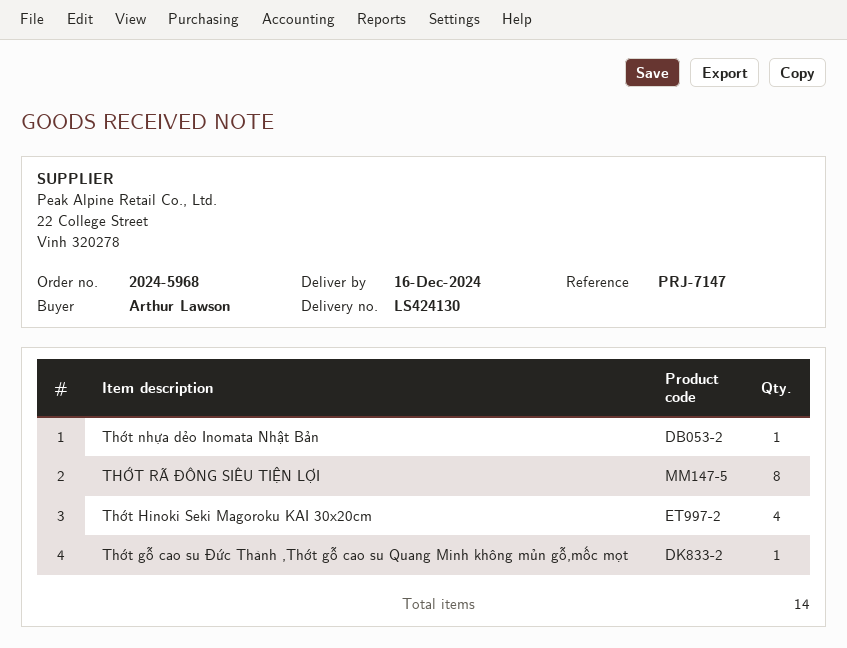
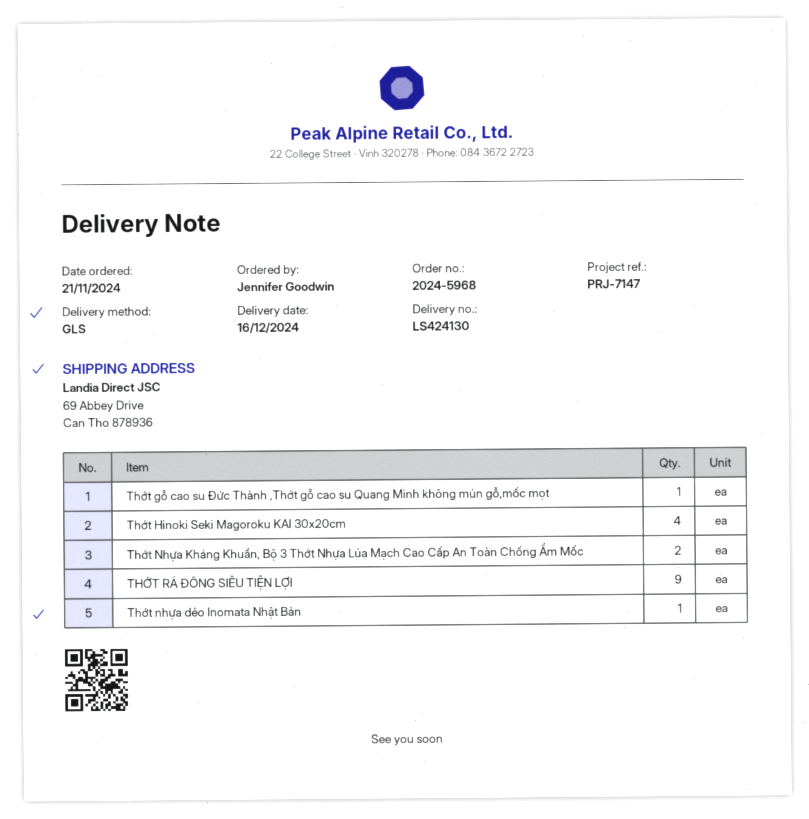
ordered by: Arthur Lawson -> Jennifer Goodwin
THỚT RÃ ĐÔNG SIÊU TIỆN LỢI: 8 -> 9
Thớt Nhựa Kháng Khuẩn, Bộ 3 Thớt Nhựa Lúa Mạch Cao Cấp An Toàn Chống Ẩm Mốc: none -> 2

